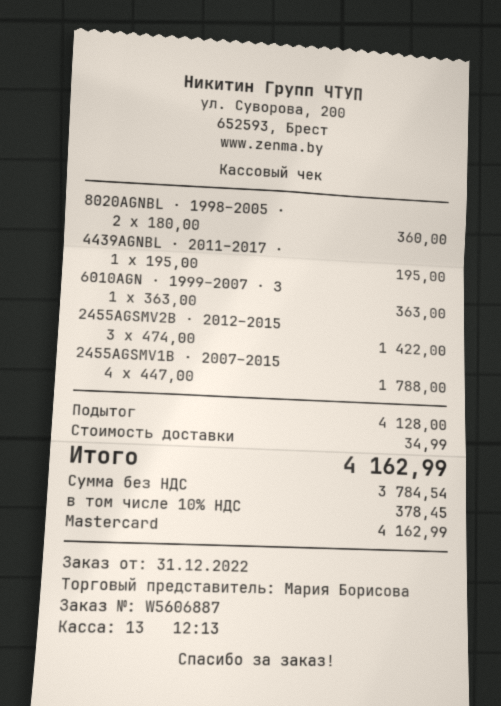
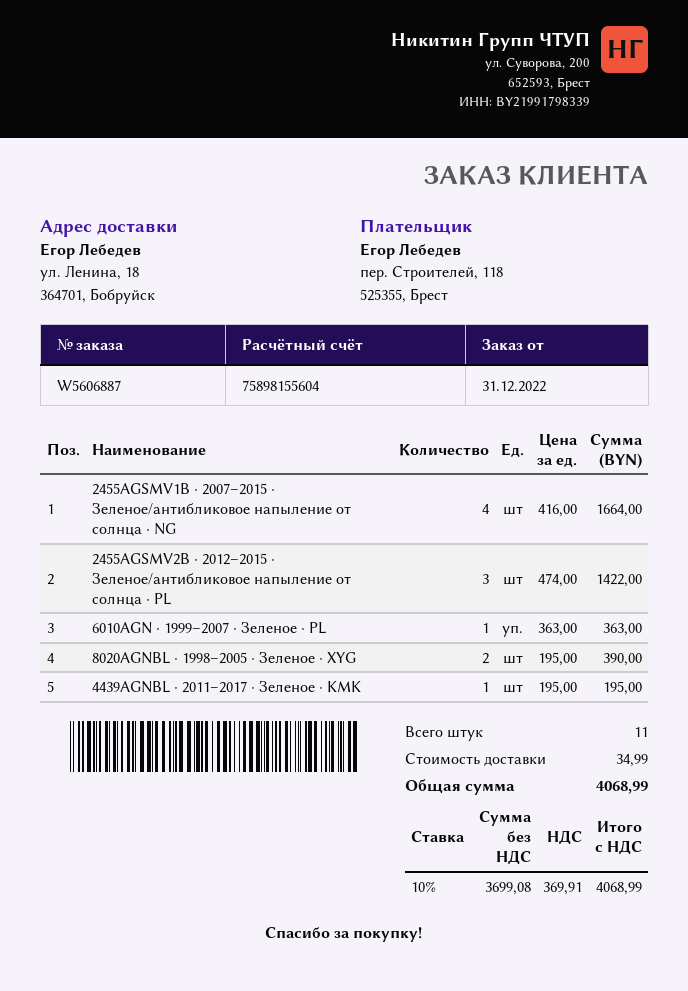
8020AGNBL · 1998–2005 ·: 2 x 180.00 = 360.00 -> 2 x 195.00 = 390.00
2455AGSMV1B · 2007–2015: 4 x 447.00 = 1788.00 -> 4 x 416.00 = 1664.00
net: 3784.54 -> 3699.08
tax: 10% = 378.45 -> 10% = 369.91
total: 4162.99 -> 4068.99

